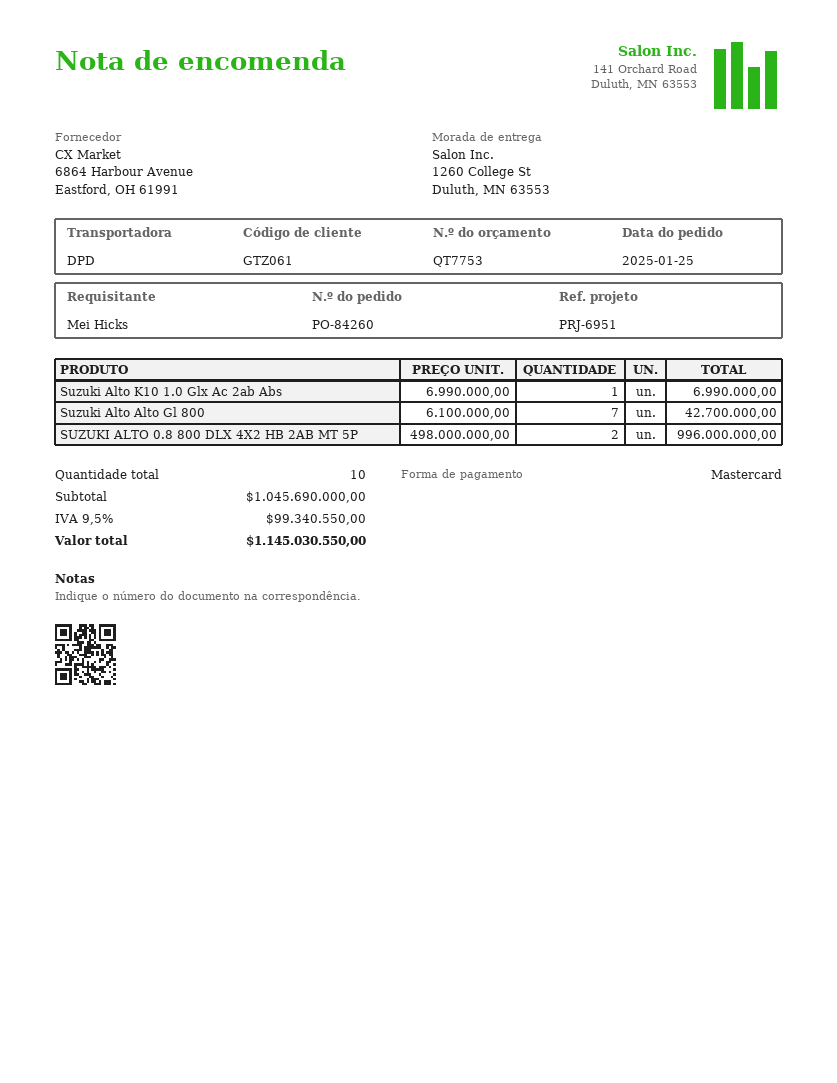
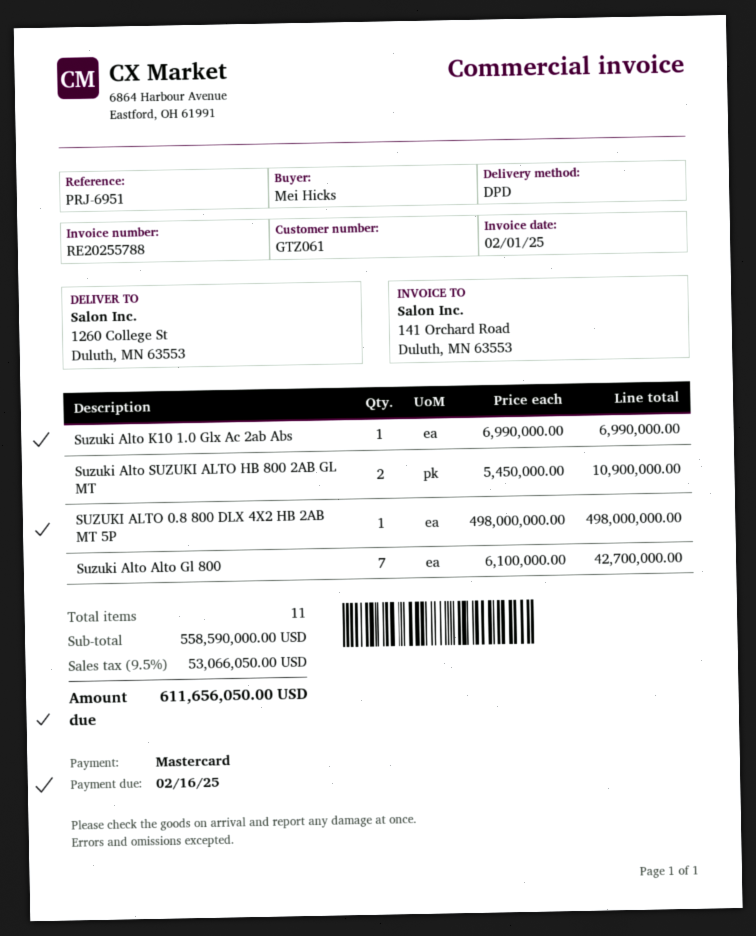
SUZUKI ALTO 0.8 800 DLX 4X2 HB 2AB MT 5P: 2 x 498000000.00 = 996000000.00 -> 1 x 498000000.00 = 498000000.00
Suzuki Alto SUZUKI ALTO HB 800 2AB GL MT: none -> 2 x 5450000.00 = 10900000.00
total quantity: 10 -> 11
subtotal: 1045690000.00 -> 558590000.00
tax: 9.5% = 99340550.00 -> 9.5% = 53066050.00
total: 1145030550.00 -> 611656050.00

